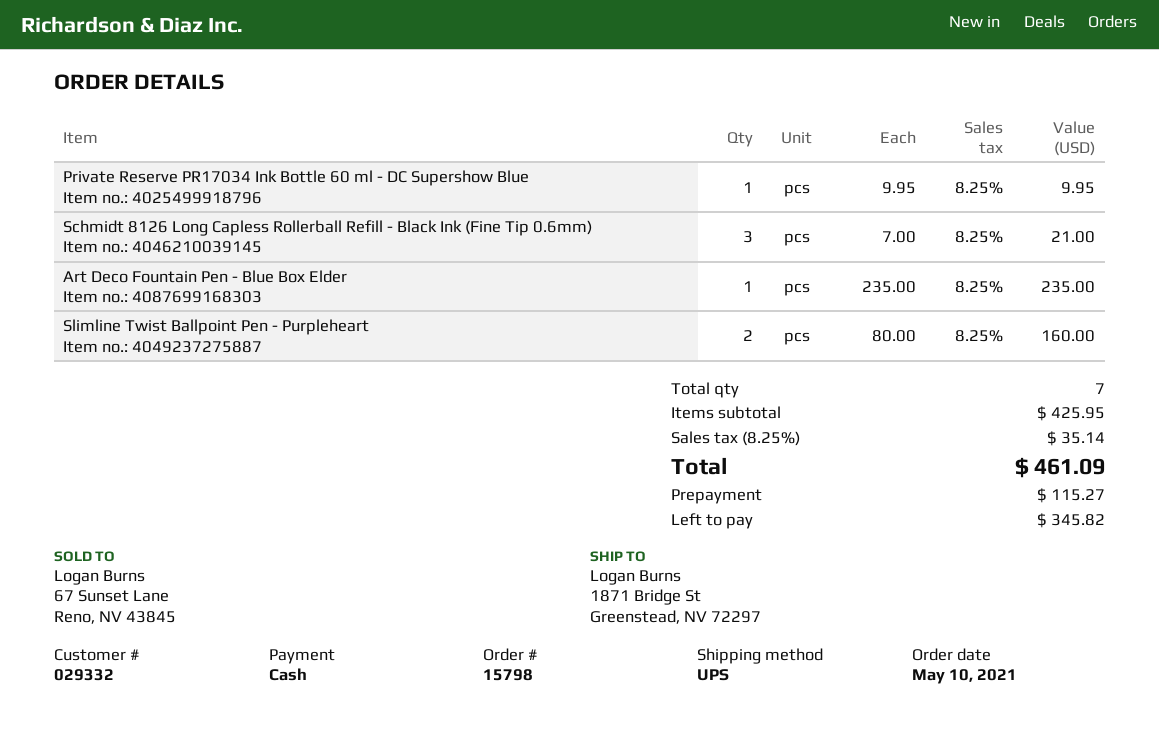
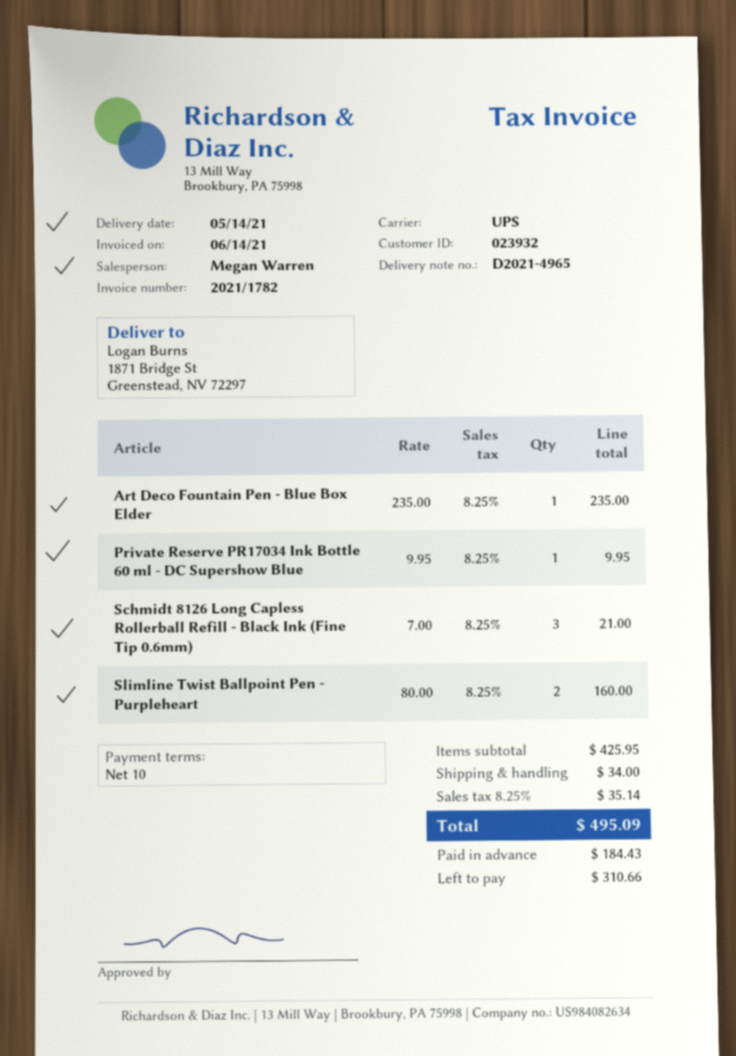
customer number: 029332 -> 023932
shipping: none -> 34.00
total: 461.09 -> 495.09
deposit: 115.27 -> 184.43
balance: 345.82 -> 310.66

